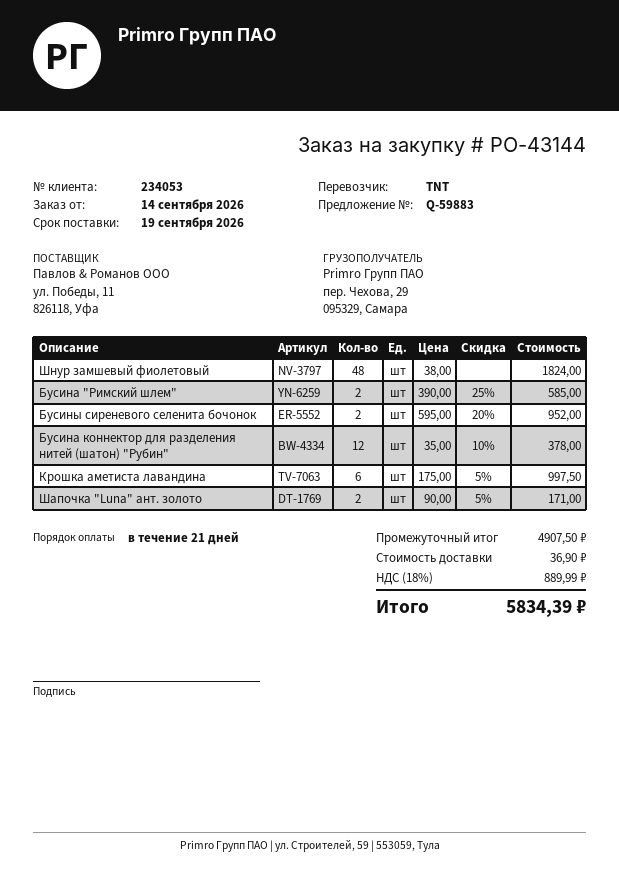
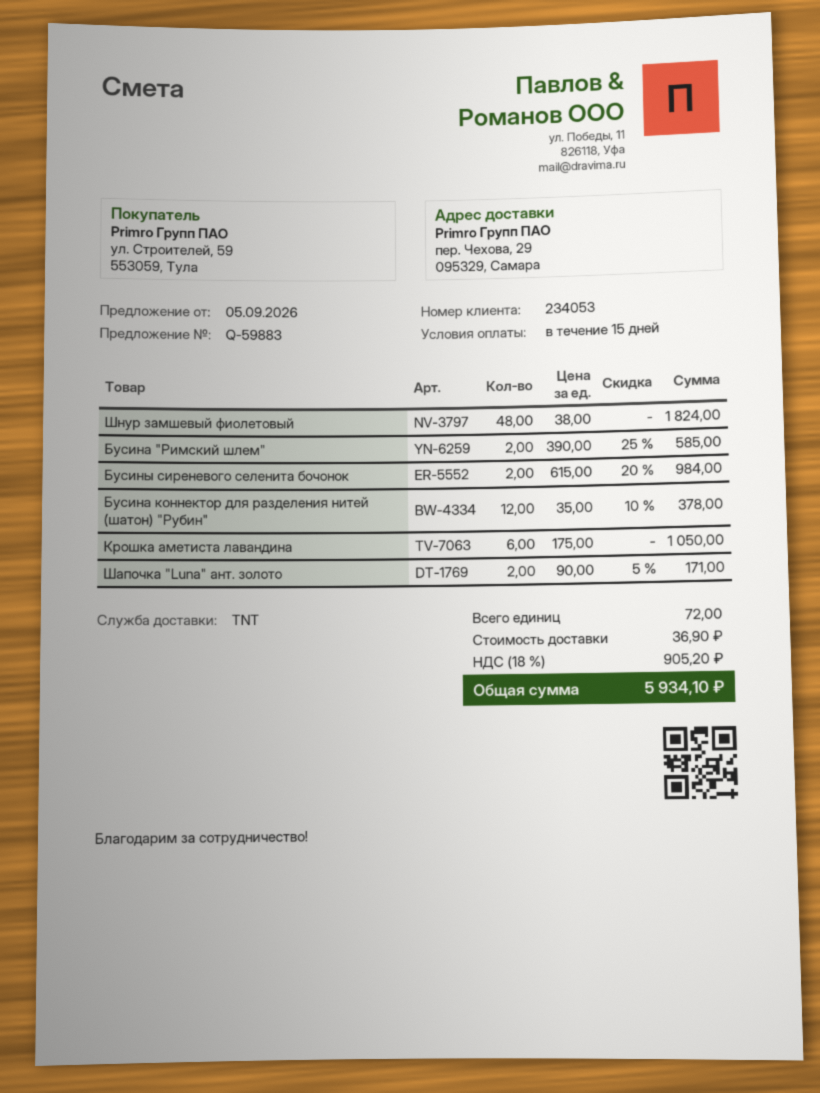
payment terms: 21 days -> 15 days
Бусины сиреневого селенита бочонок: 2 x 595.00 - 20% = 952.00 -> 2 x 615.00 - 20% = 984.00
Крошка аметиста лавандина: 6 x 175.00 - 5% = 997.50 -> 6 x 175.00 = 1050.00
tax: 18% = 889.99 -> 18% = 905.20
total: 5834.39 -> 5934.10

